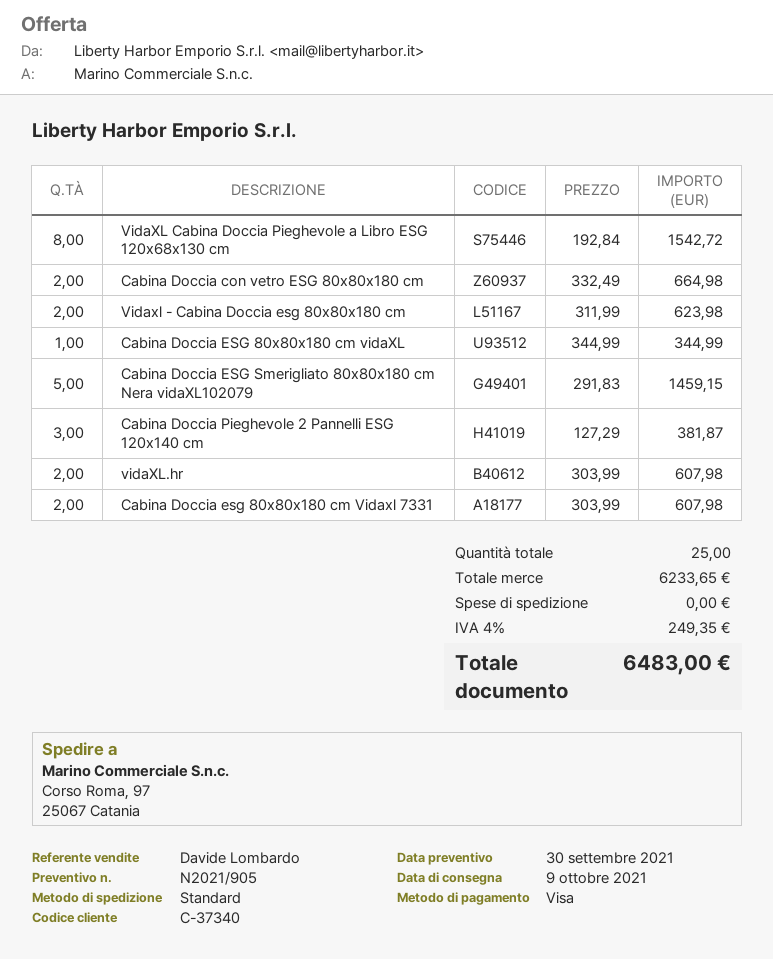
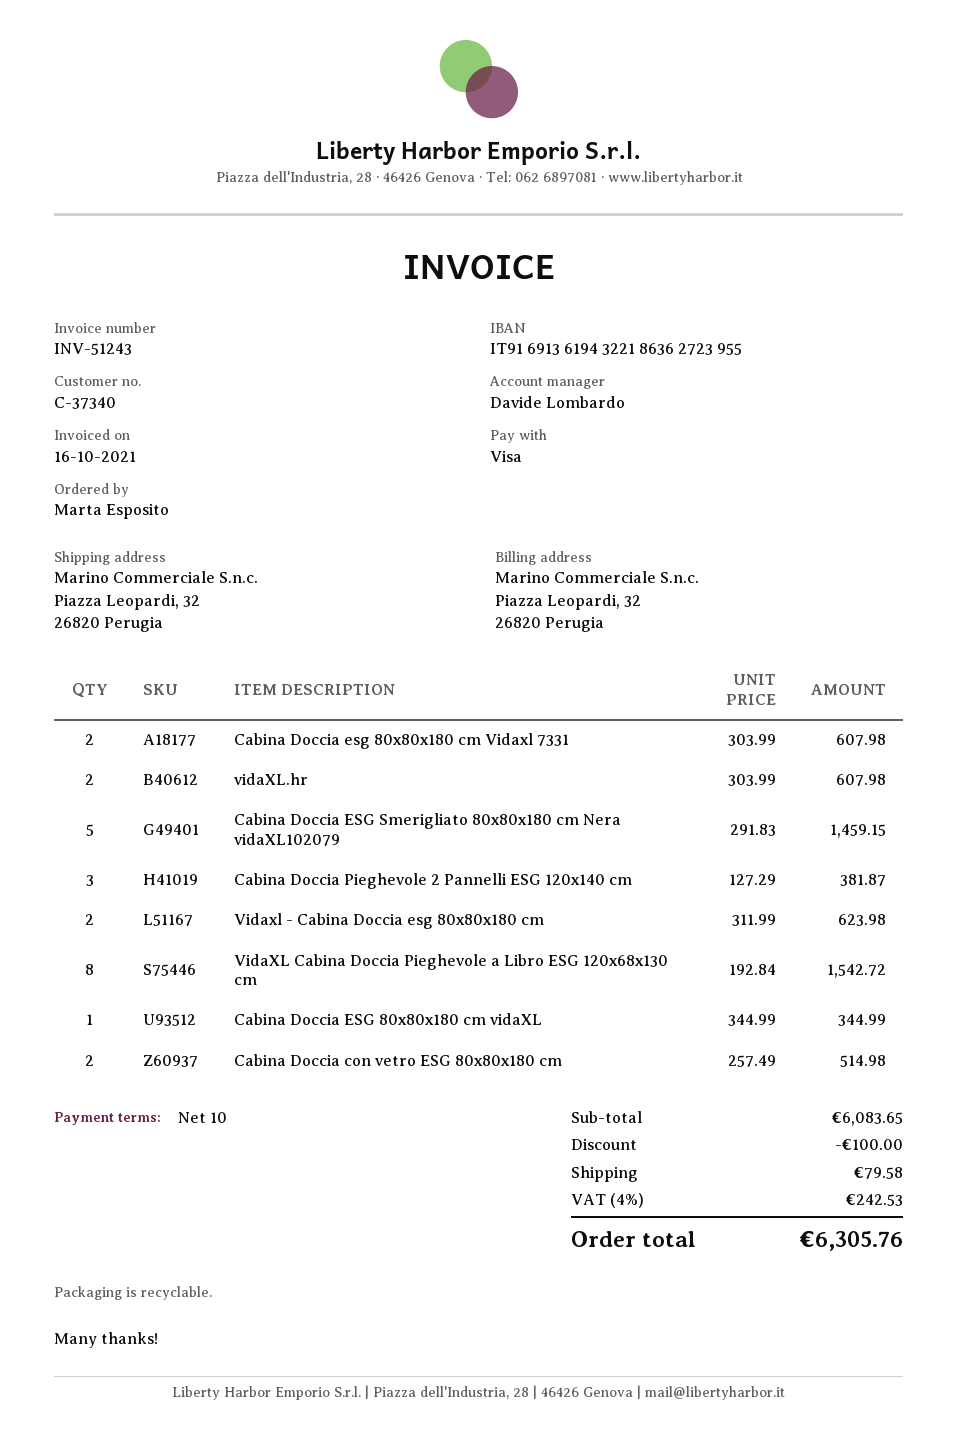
ship to: Corso Roma, 97, 25067 Catania -> Piazza Leopardi, 32, 26820 Perugia
Cabina Doccia con vetro ESG 80x80x180 cm: 2 x 332.49 = 664.98 -> 2 x 257.49 = 514.98
subtotal: 6233.65 -> 6083.65
discount: none -> 100.00
shipping: 0.00 -> 79.58
tax: 4% = 249.35 -> 4% = 242.53
total: 6483.00 -> 6305.76

